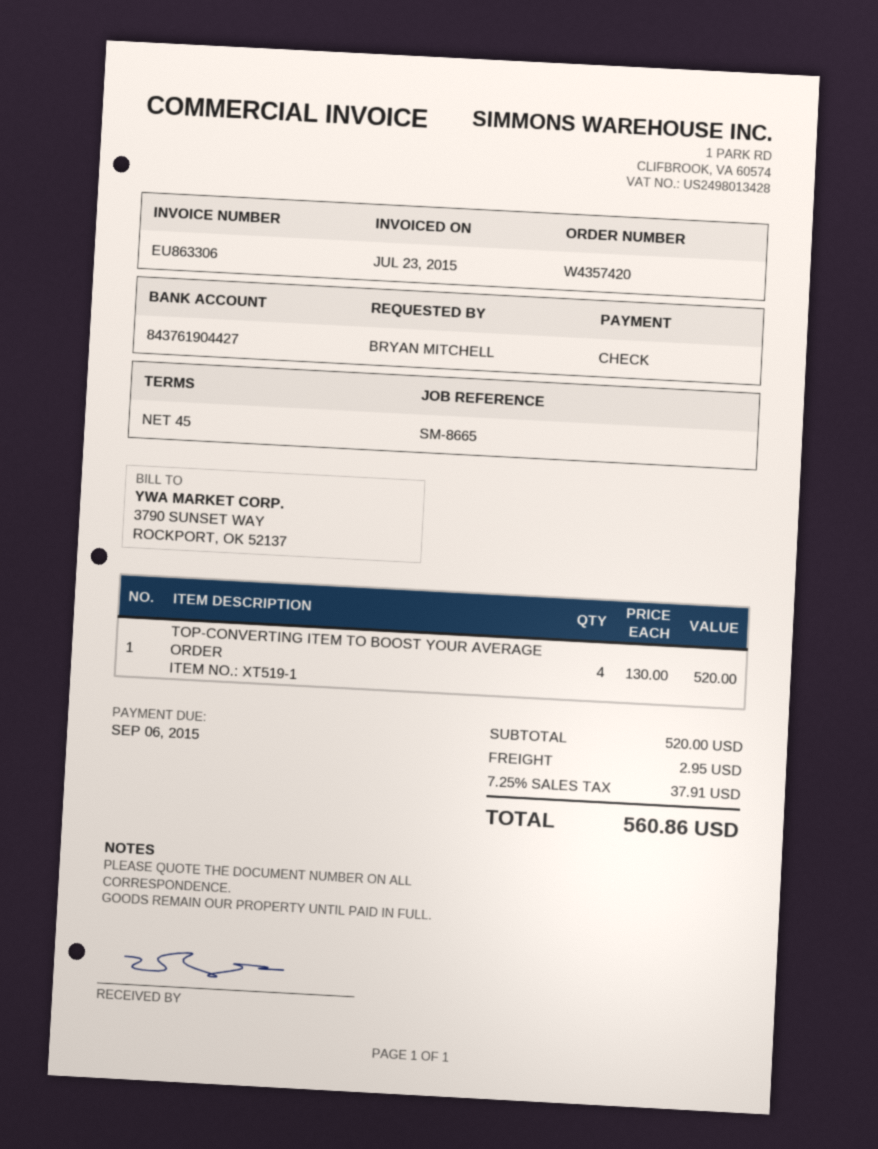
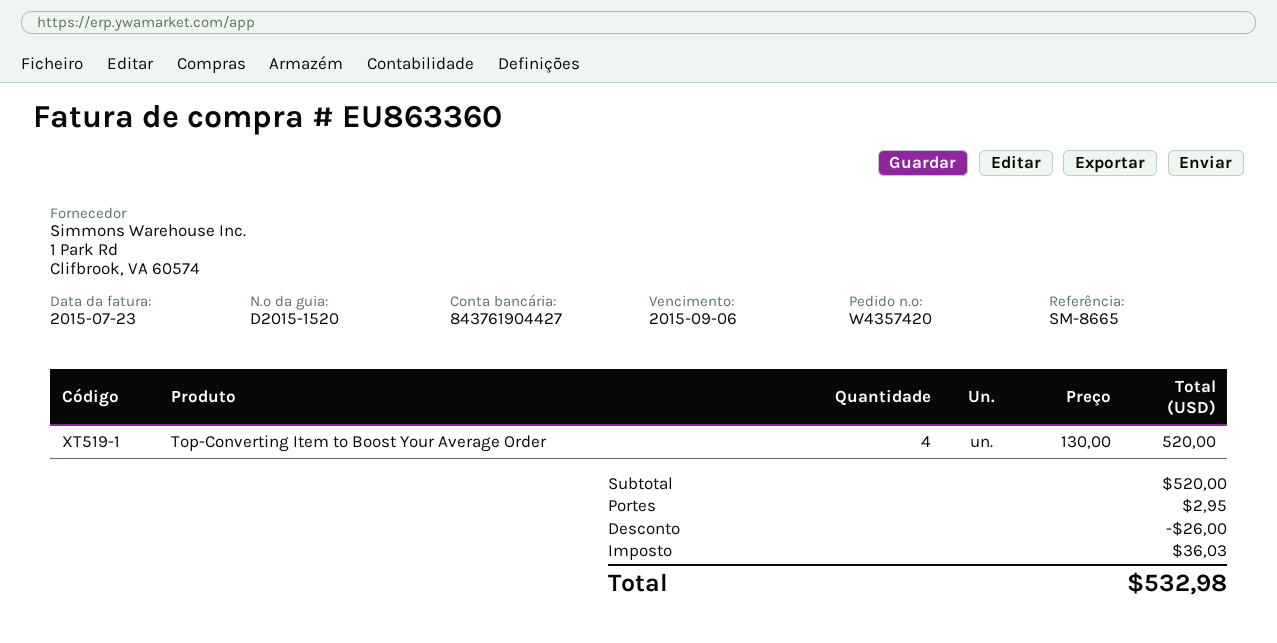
invoice number: EU863306 -> EU863360
discount: none -> 26.00
tax: 37.91 -> 36.03
total: 560.86 -> 532.98

